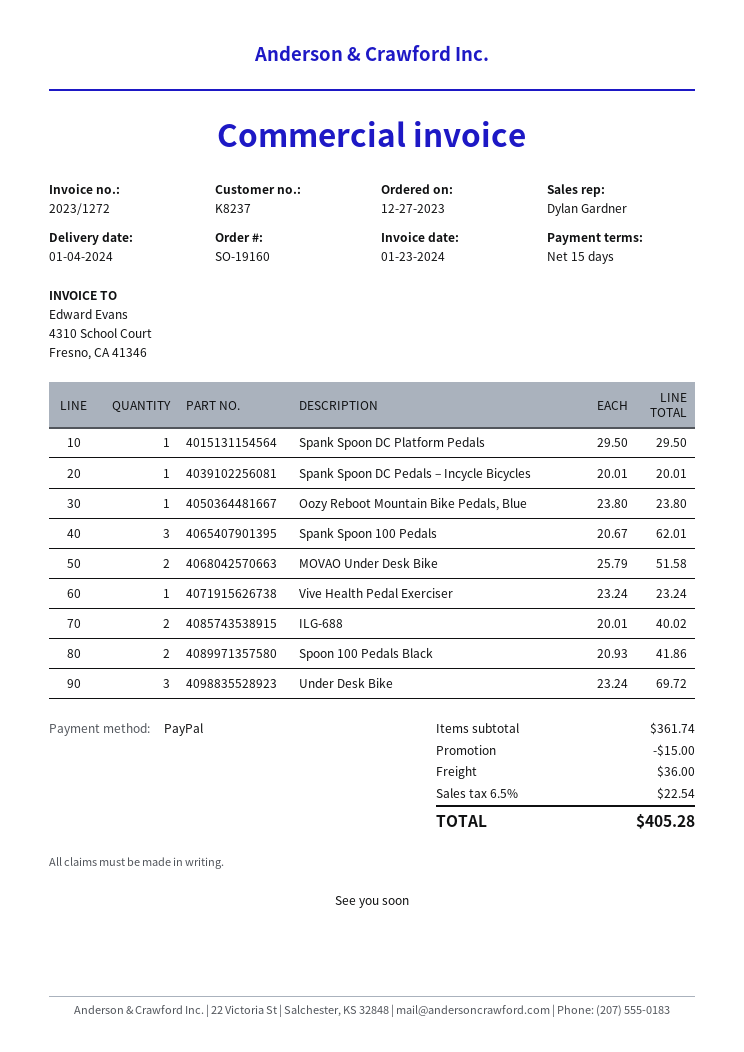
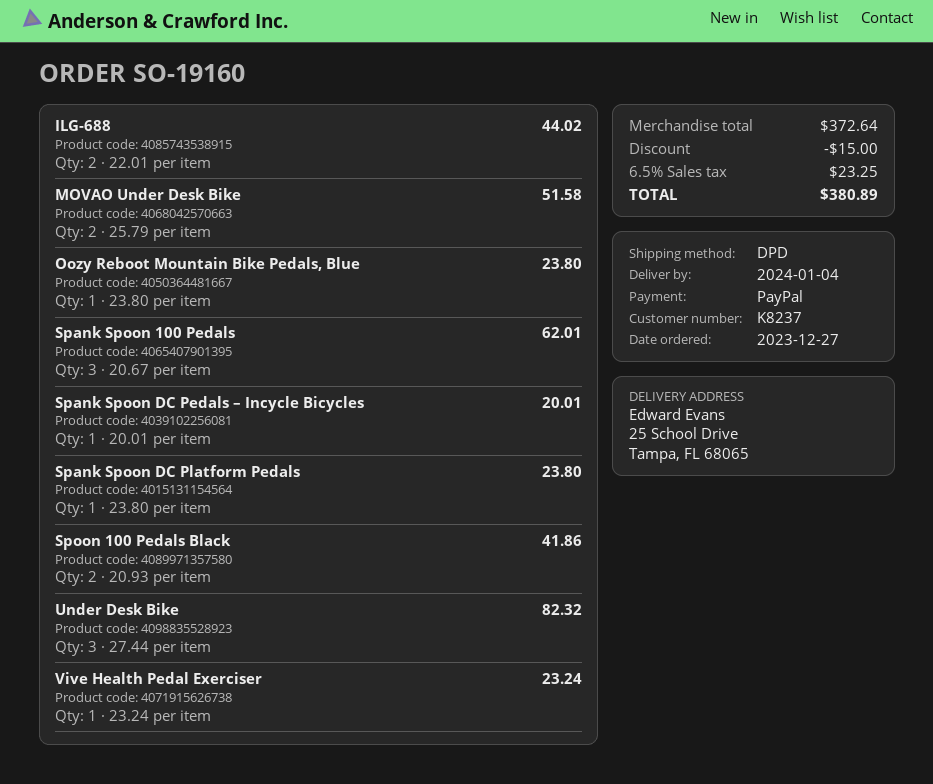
Spank Spoon DC Platform Pedals: 1 x 29.50 = 29.50 -> 1 x 23.80 = 23.80
ILG-688: 2 x 20.01 = 40.02 -> 2 x 22.01 = 44.02
Under Desk Bike: 3 x 23.24 = 69.72 -> 3 x 27.44 = 82.32
subtotal: 361.74 -> 372.64
shipping: 36.00 -> none
tax: 6.5% = 22.54 -> 6.5% = 23.25
total: 405.28 -> 380.89

